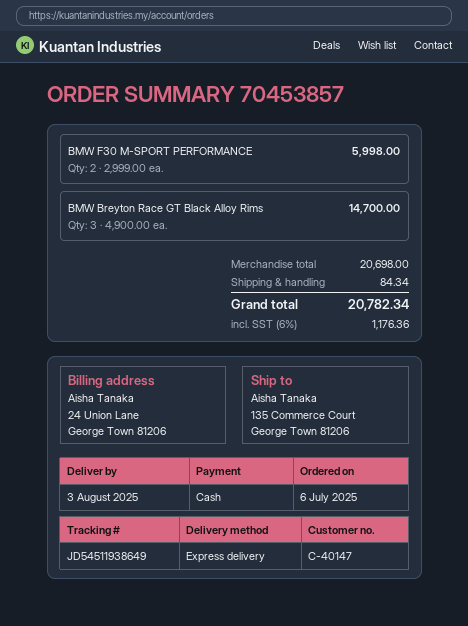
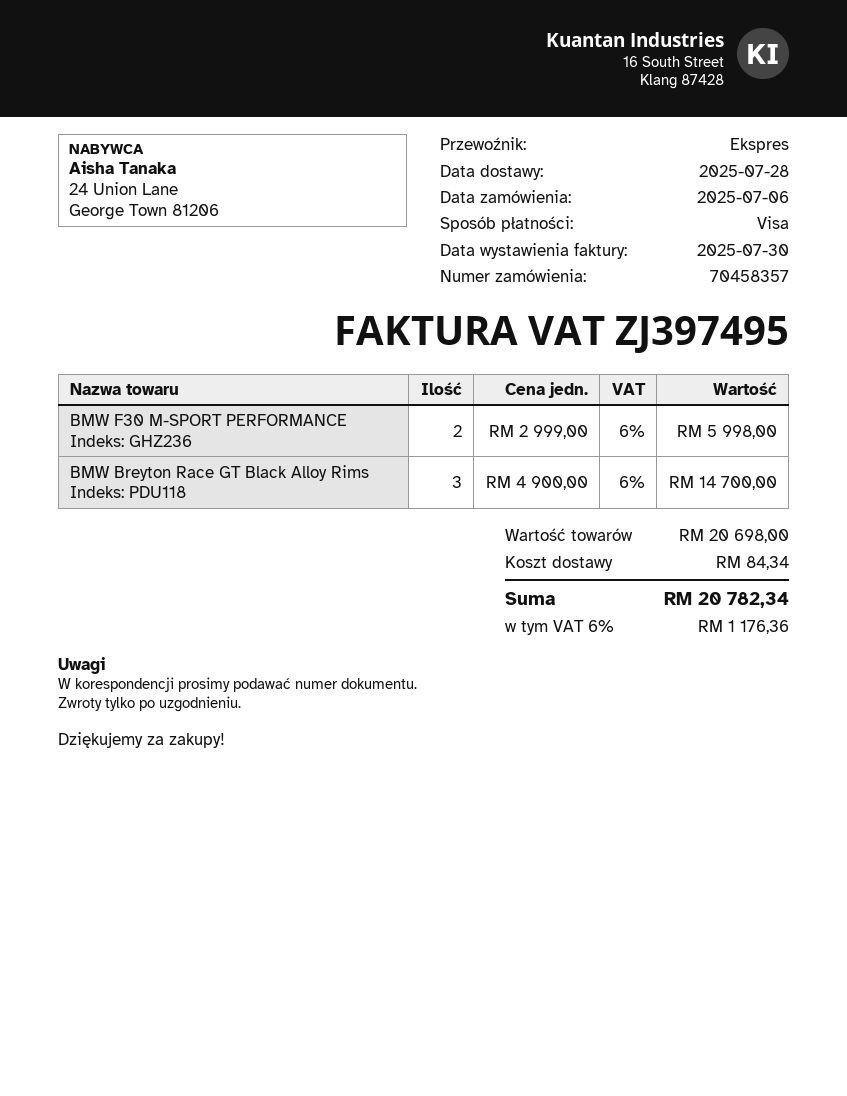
order number: 70453857 -> 70458357
delivery date: 2025-08-03 -> 2025-07-28
payment method: cash -> Visa

